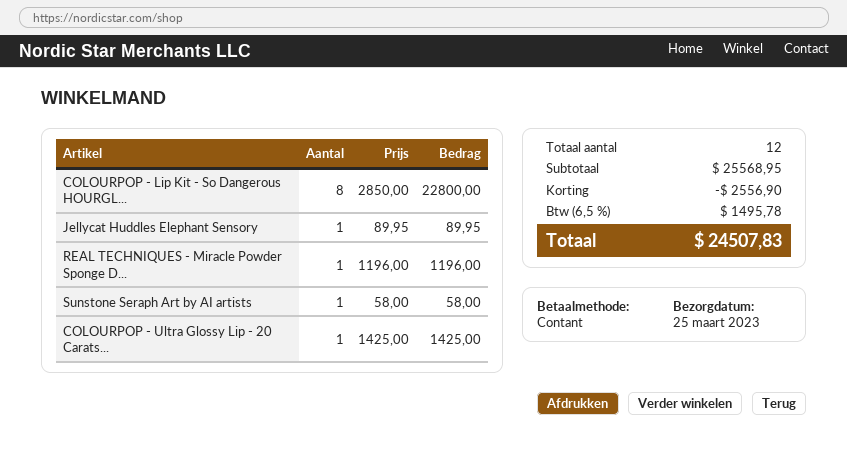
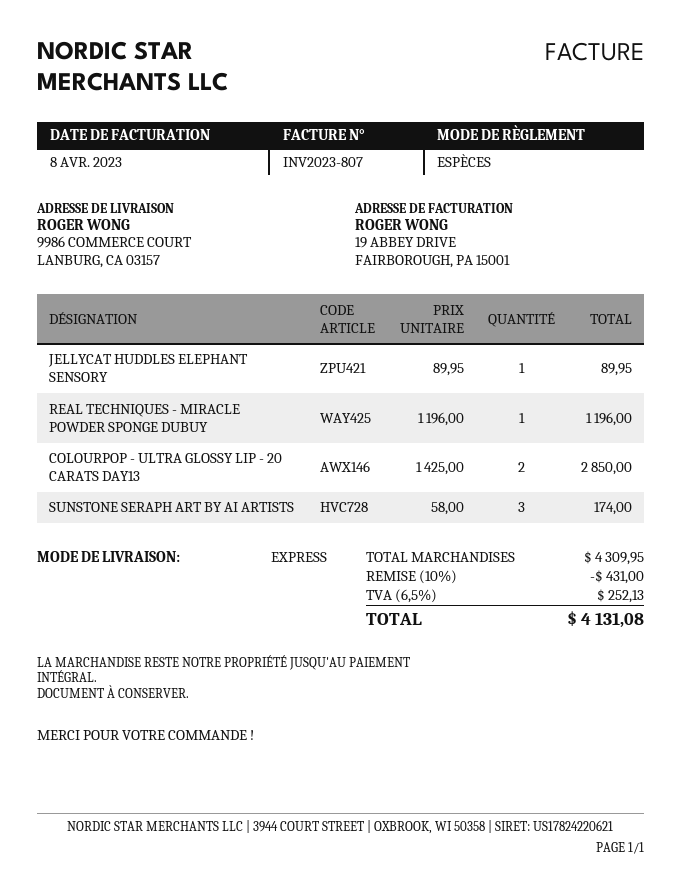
COLOURPOP - Lip Kit - So Dangerous HOURGL...: 8 x 2850.00 = 22800.00 -> none
Sunstone Seraph Art by AI artists: 1 x 58.00 = 58.00 -> 3 x 58.00 = 174.00
COLOURPOP - Ultra Glossy Lip - 20 Carats...: 1 x 1425.00 = 1425.00 -> 2 x 1425.00 = 2850.00
subtotal: 25568.95 -> 4309.95
discount: 2556.90 -> 431.00
tax: 6.5% = 1495.78 -> 6.5% = 252.13
total: 24507.83 -> 4131.08

